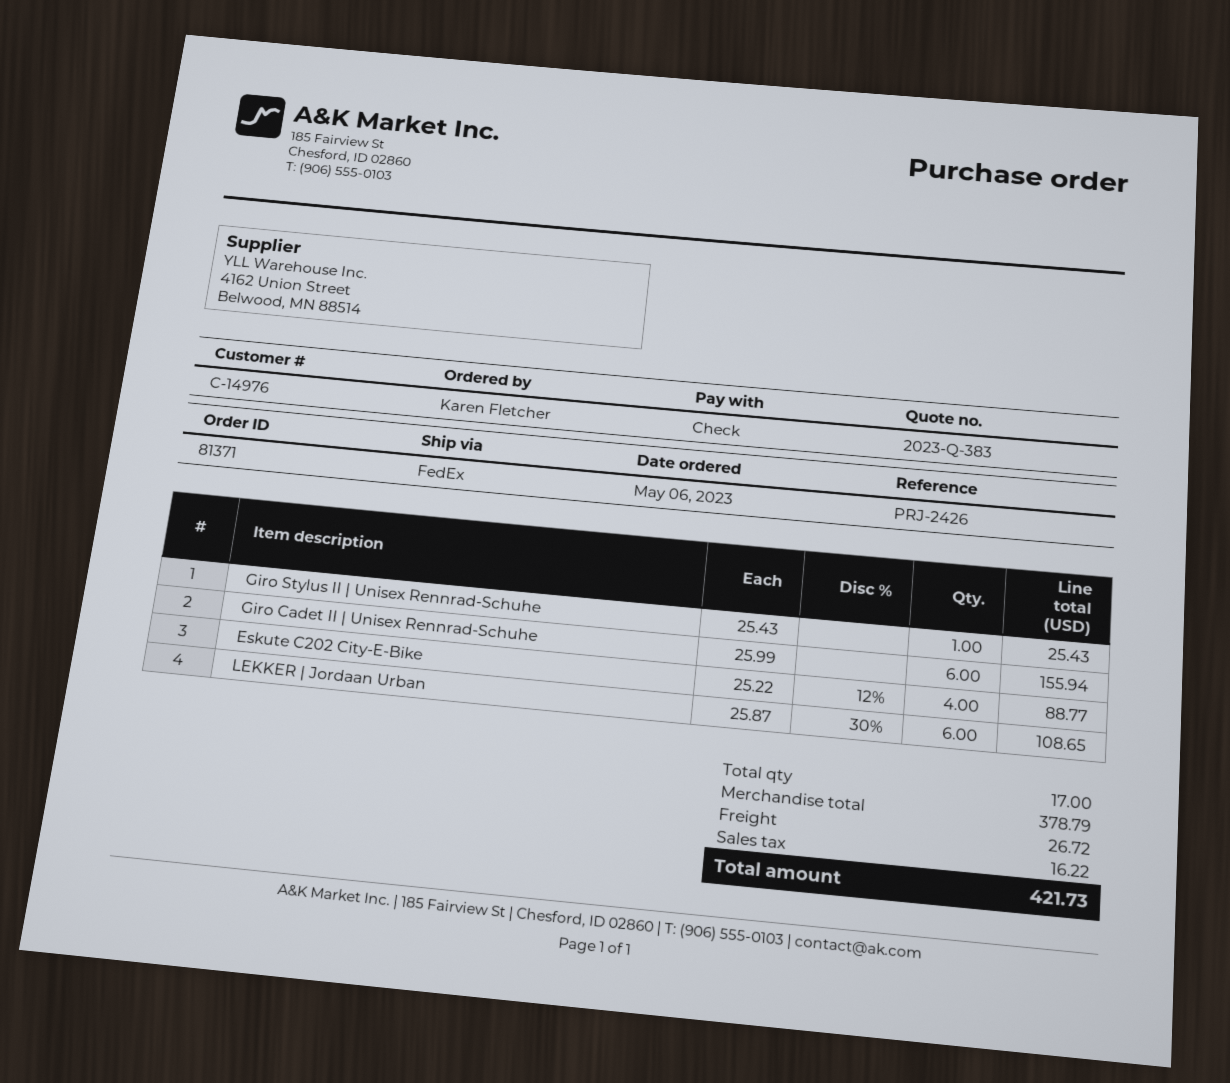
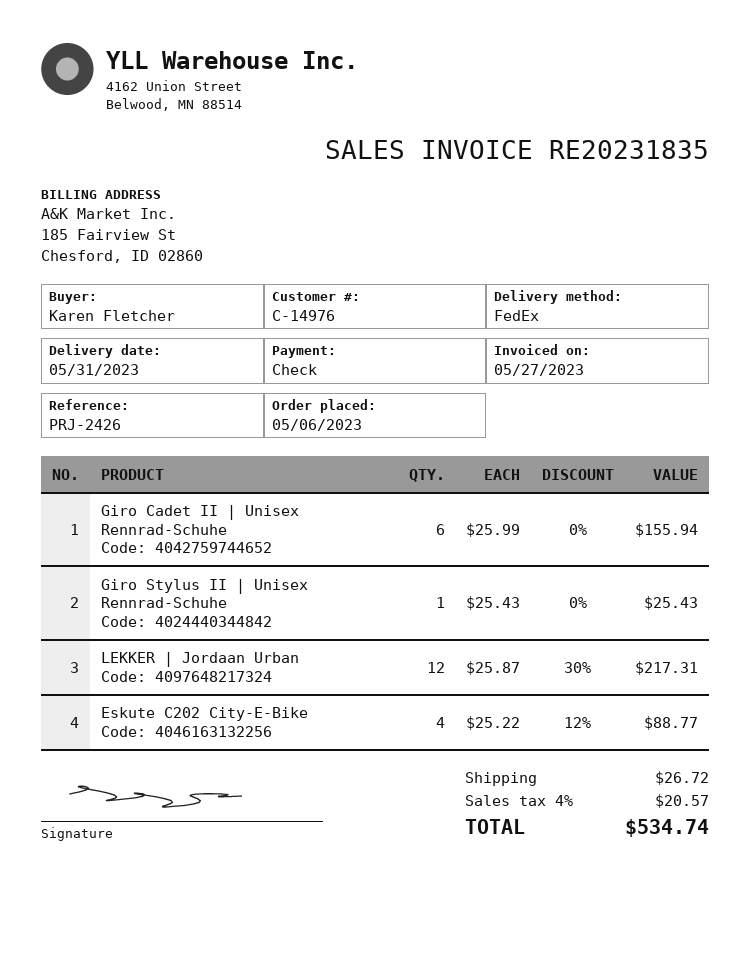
LEKKER | Jordaan Urban: 6 x 25.87 - 30% = 108.65 -> 12 x 25.87 - 30% = 217.31
tax: 16.22 -> 20.57
total: 421.73 -> 534.74

